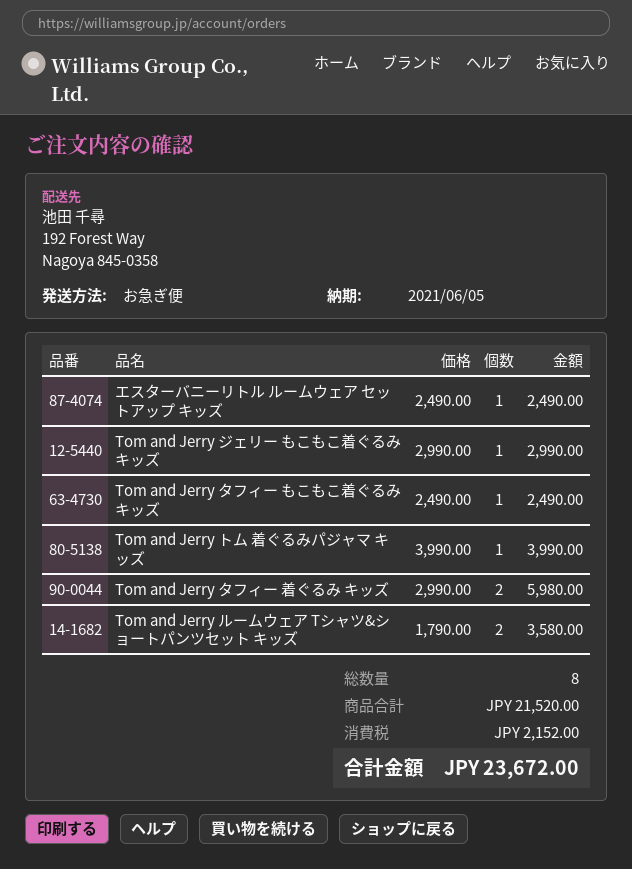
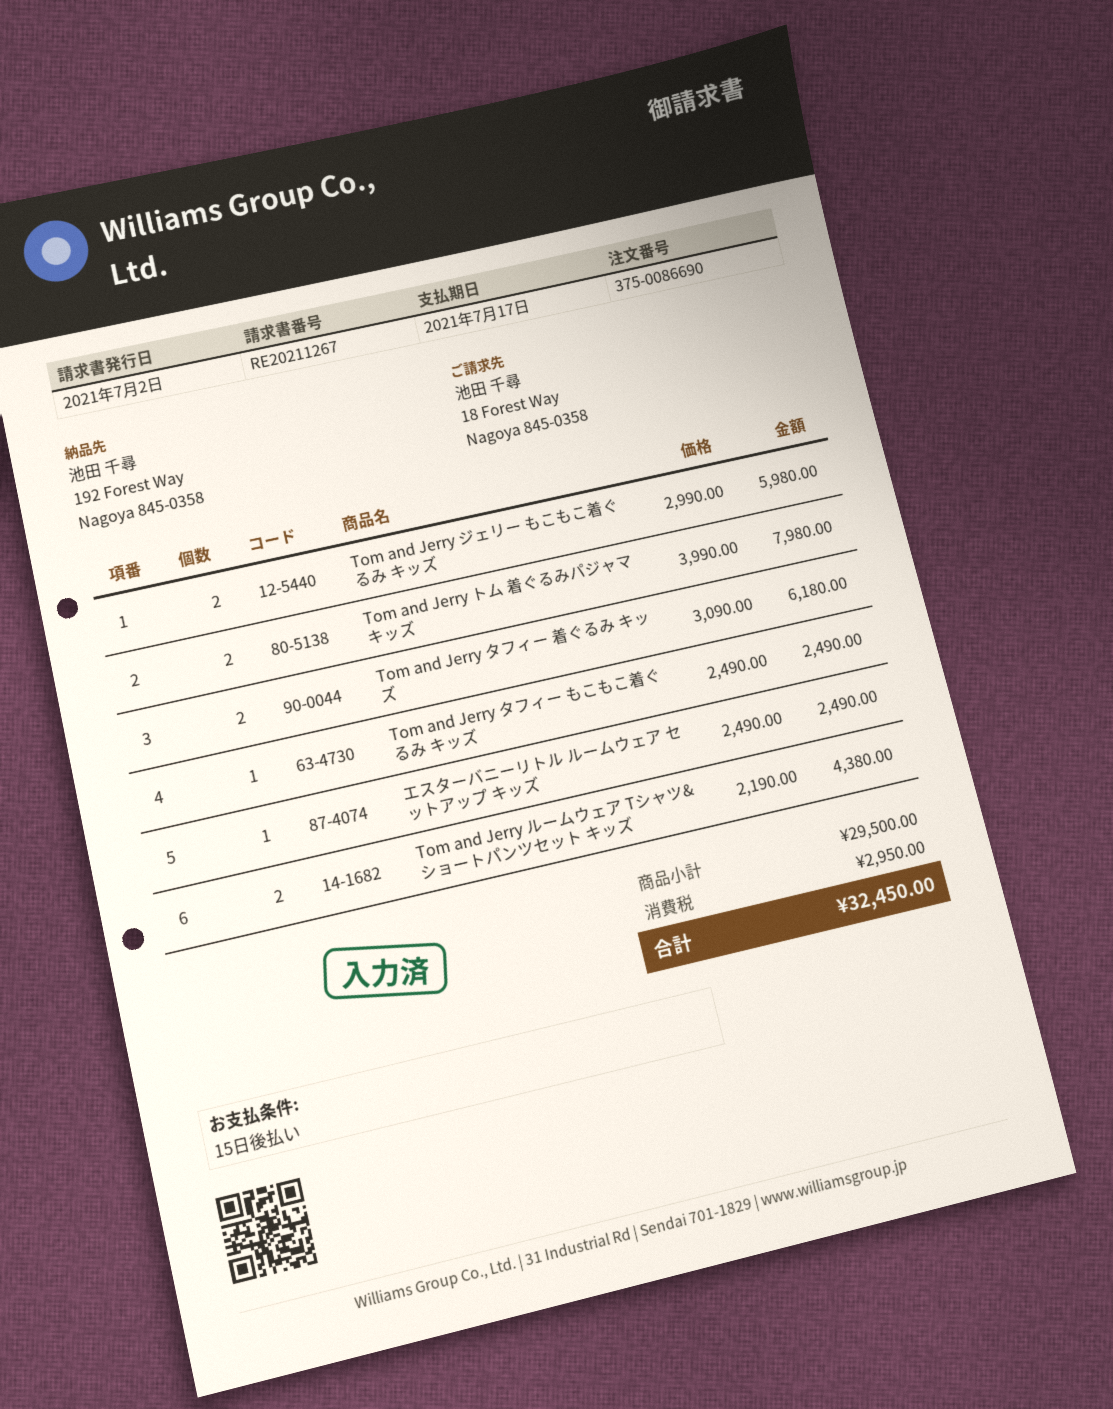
Tom and Jerry ジェリー もこもこ着ぐるみ キッズ: 1 x 2990.00 = 2990.00 -> 2 x 2990.00 = 5980.00
Tom and Jerry トム 着ぐるみパジャマ キッズ: 1 x 3990.00 = 3990.00 -> 2 x 3990.00 = 7980.00
Tom and Jerry タフィー 着ぐるみ キッズ: 2 x 2990.00 = 5980.00 -> 2 x 3090.00 = 6180.00
Tom and Jerry ルームウェア Tシャツ&ショートパンツセット キッズ: 2 x 1790.00 = 3580.00 -> 2 x 2190.00 = 4380.00
subtotal: 21520.00 -> 29500.00
tax: 2152.00 -> 2950.00
total: 23672.00 -> 32450.00

